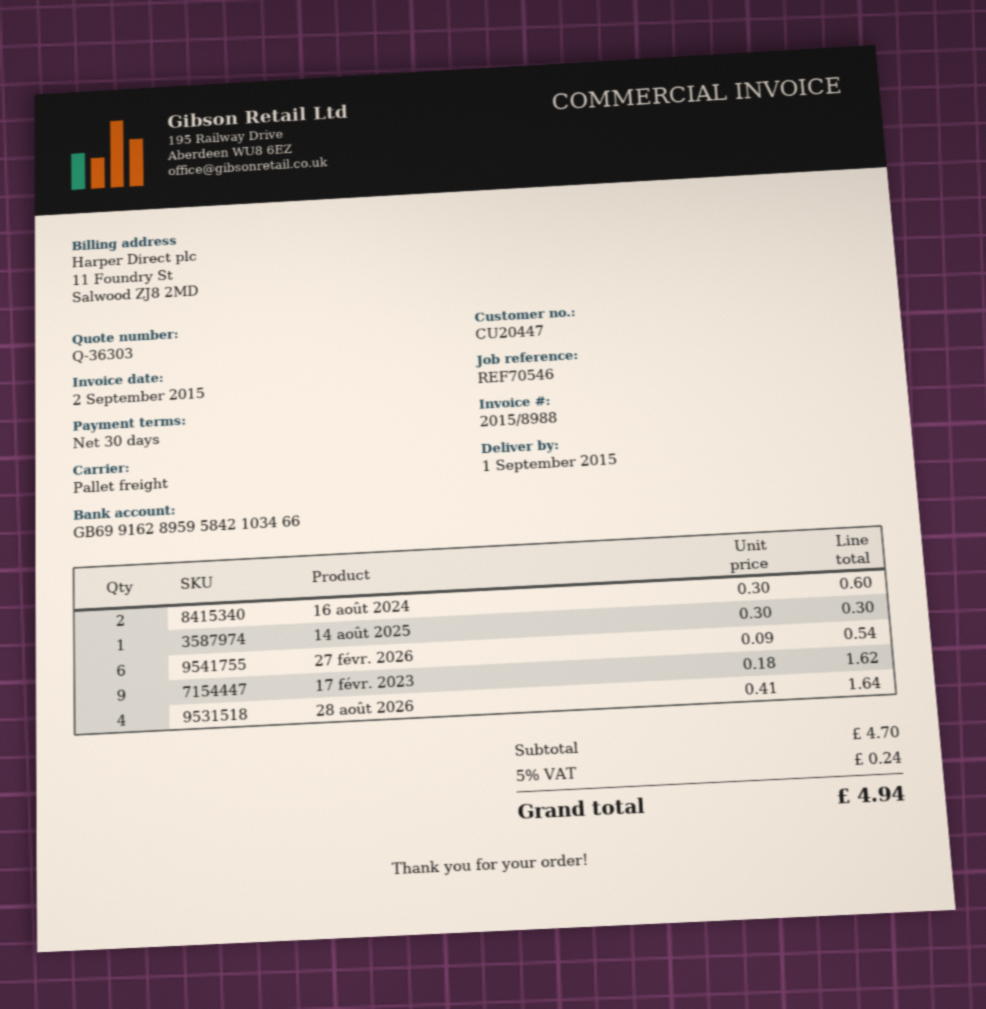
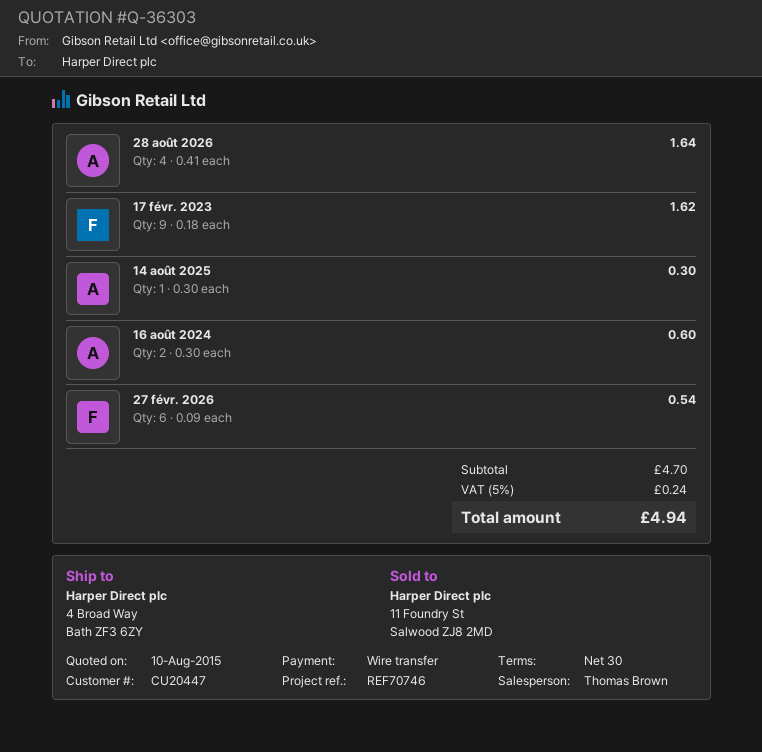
reference: REF70546 -> REF70746

